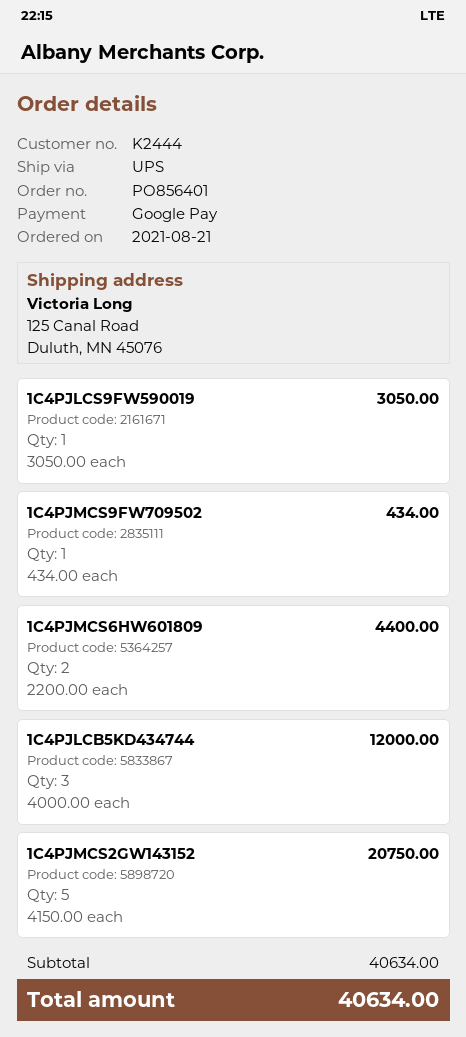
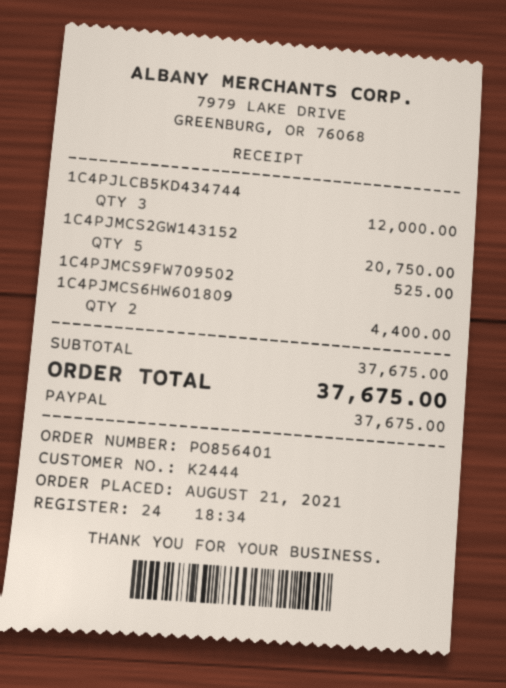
payment method: Google Pay -> PayPal
1C4PJLCS9FW590019: 1 for 3050.00 -> none
1C4PJMCS9FW709502: 1 for 434.00 -> 1 for 525.00
subtotal: 40634.00 -> 37675.00
total: 40634.00 -> 37675.00

